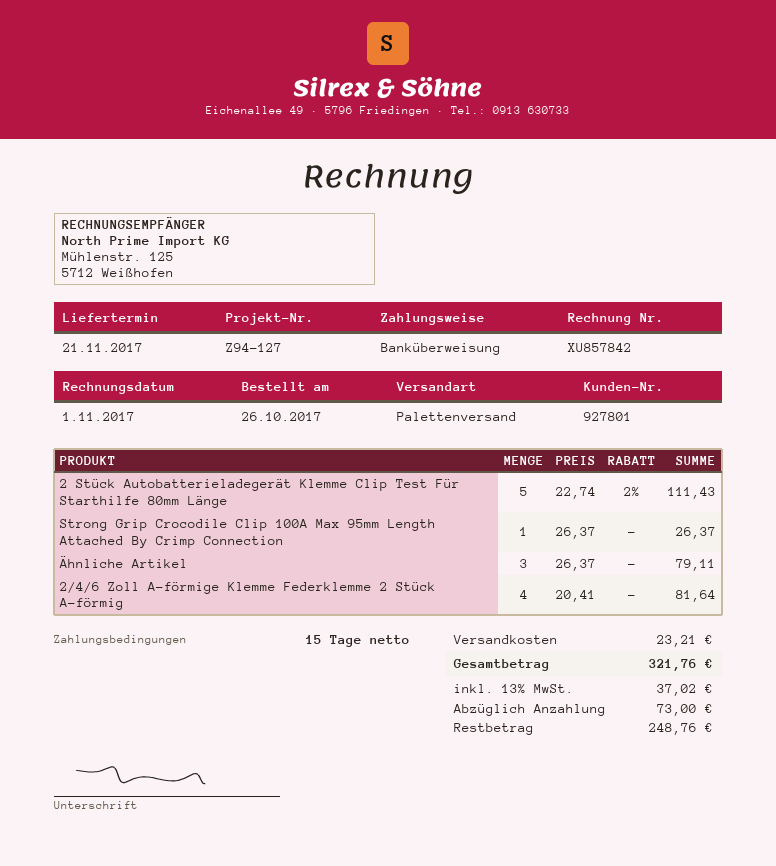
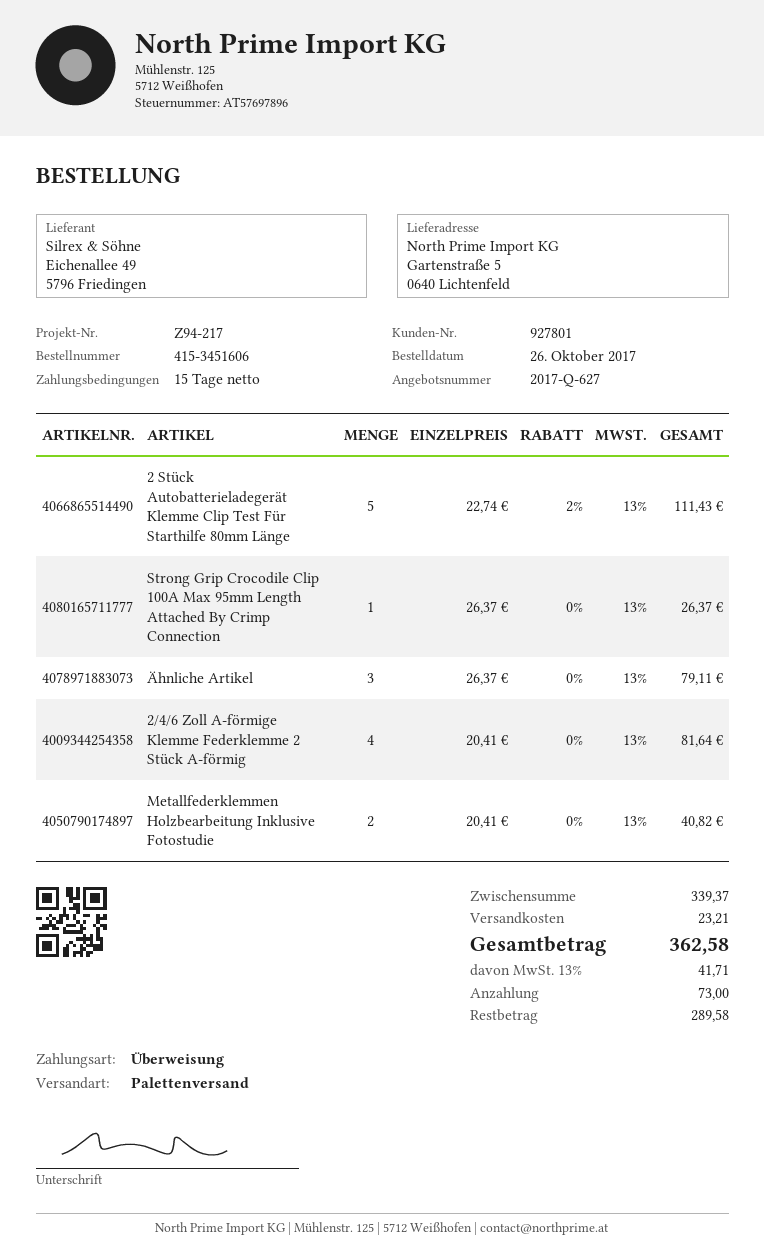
reference: Z94-127 -> Z94-217
Metallfederklemmen Holzbearbeitung Inklusive Fotostudie: none -> 2 x 20.41 = 40.82
tax: 13% = 37.02 -> 13% = 41.71
total: 321.76 -> 362.58
balance: 248.76 -> 289.58

